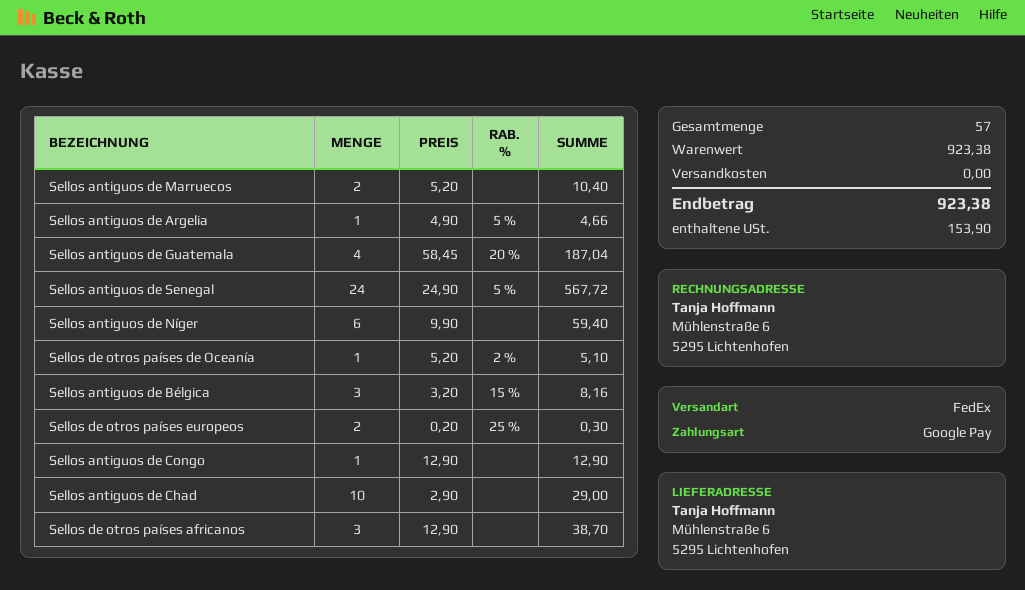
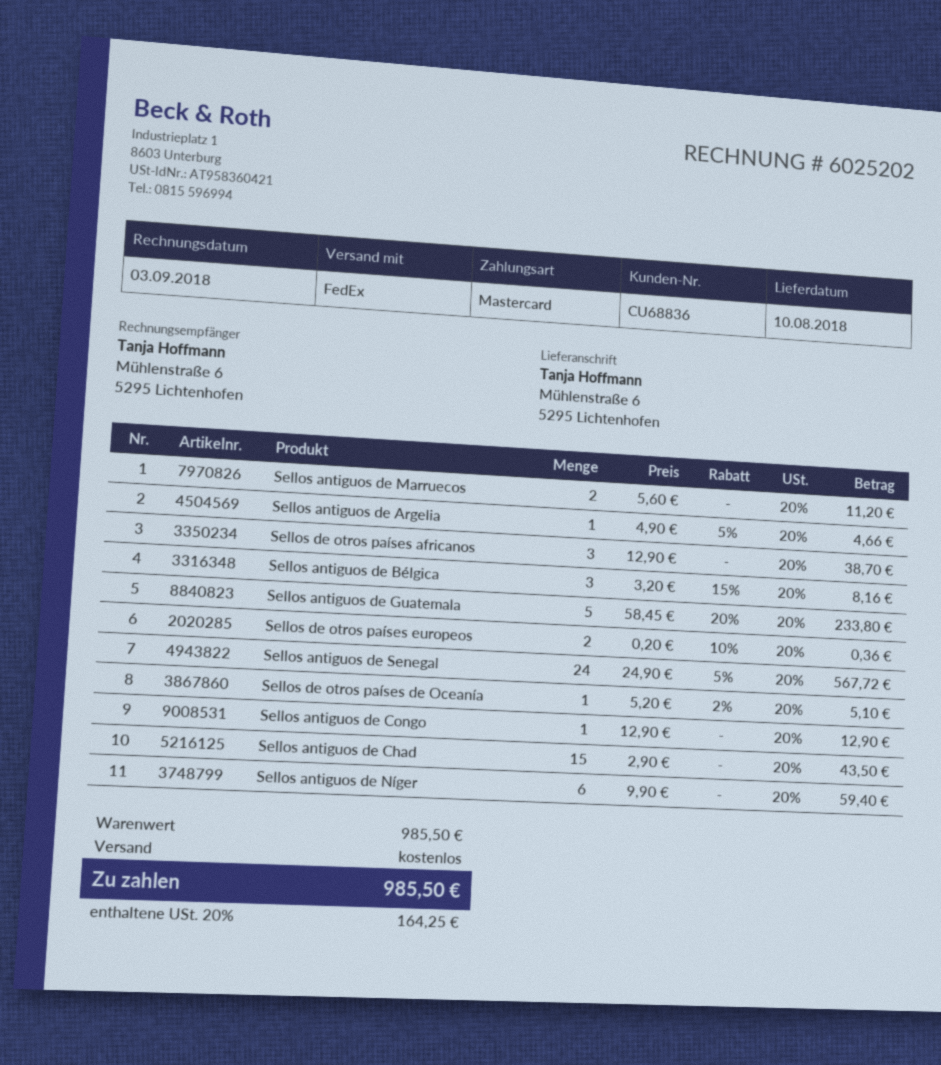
payment method: Google Pay -> Mastercard
Sellos antiguos de Marruecos: 2 x 5.20 = 10.40 -> 2 x 5.60 = 11.20
Sellos antiguos de Guatemala: 4 x 58.45 - 20% = 187.04 -> 5 x 58.45 - 20% = 233.80
Sellos de otros países europeos: 2 x 0.20 - 25% = 0.30 -> 2 x 0.20 - 10% = 0.36
Sellos antiguos de Chad: 10 x 2.90 = 29.00 -> 15 x 2.90 = 43.50
subtotal: 923.38 -> 985.50
tax: 153.90 -> 164.25
total: 923.38 -> 985.50

